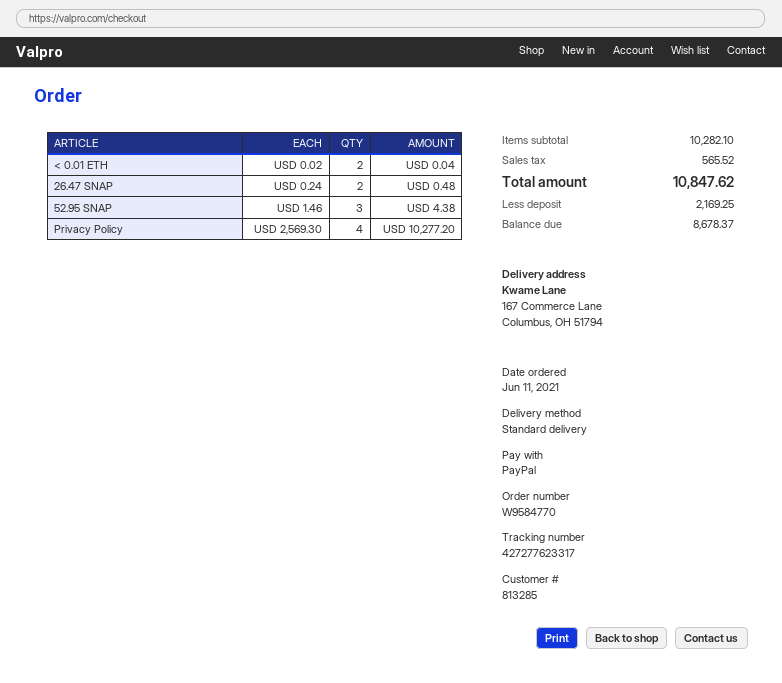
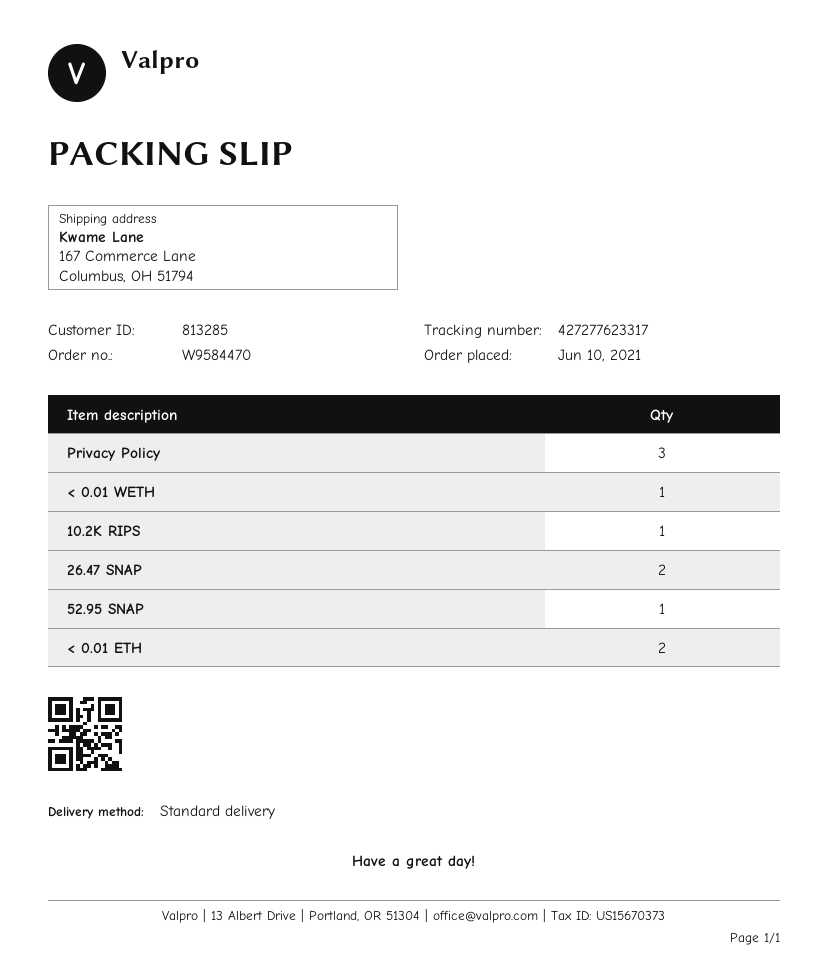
order number: W9584770 -> W9584470
order date: 2021-06-11 -> 2021-06-10
52.95 SNAP: 3 -> 1
Privacy Policy: 4 -> 3
< 0.01 WETH: none -> 1
10.2K RIPS: none -> 1

